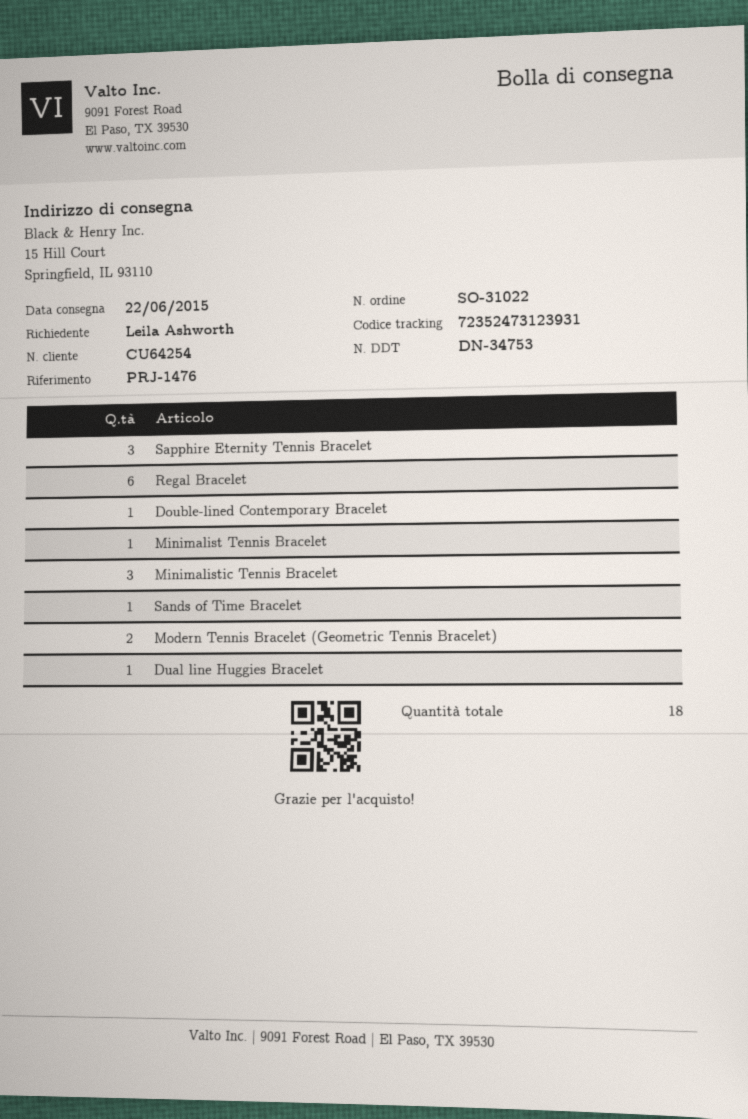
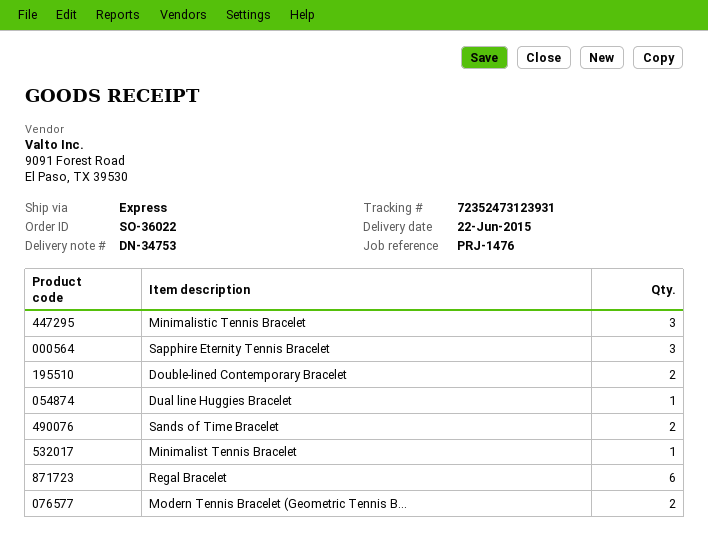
order number: SO-31022 -> SO-36022
Double-lined Contemporary Bracelet: 1 -> 2
Sands of Time Bracelet: 1 -> 2

